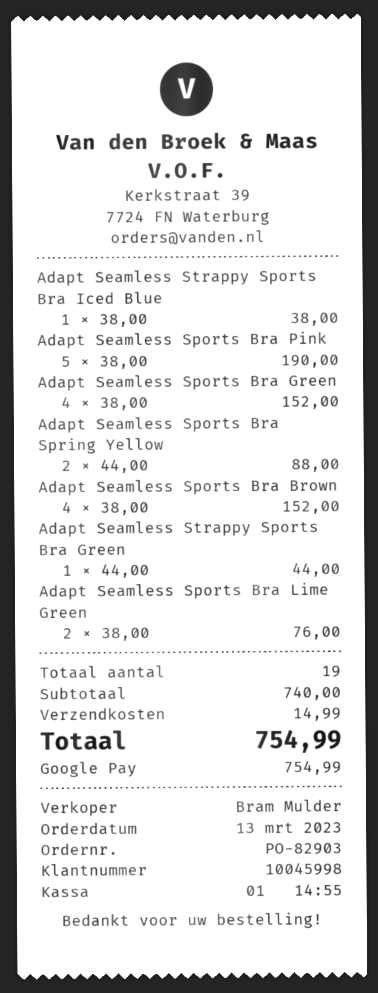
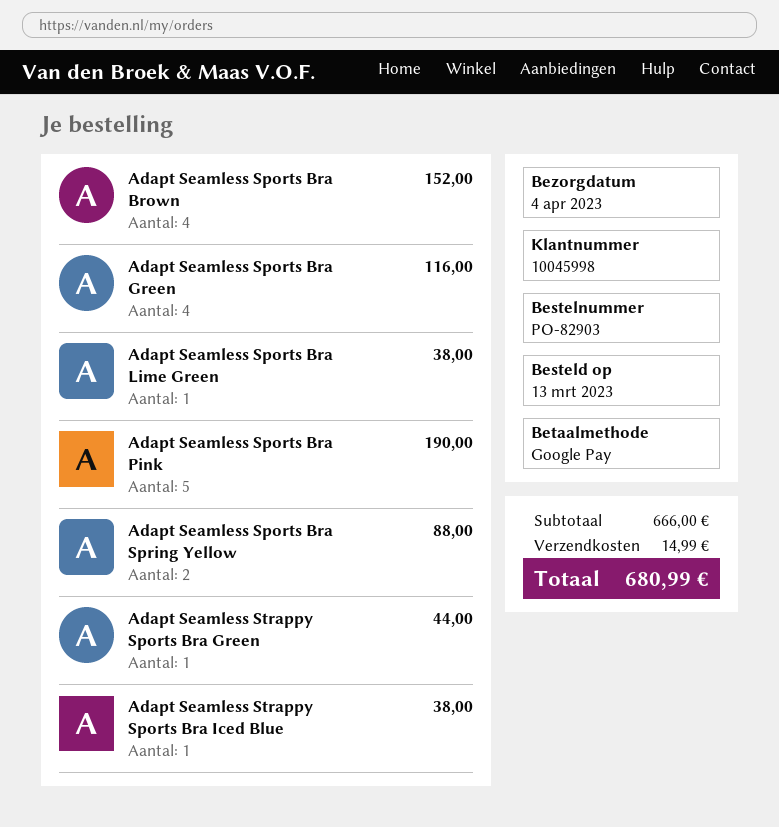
Adapt Seamless Sports Bra Green: 4 for 152.00 -> 4 for 116.00
Adapt Seamless Sports Bra Lime Green: 2 for 76.00 -> 1 for 38.00
subtotal: 740.00 -> 666.00
total: 754.99 -> 680.99

